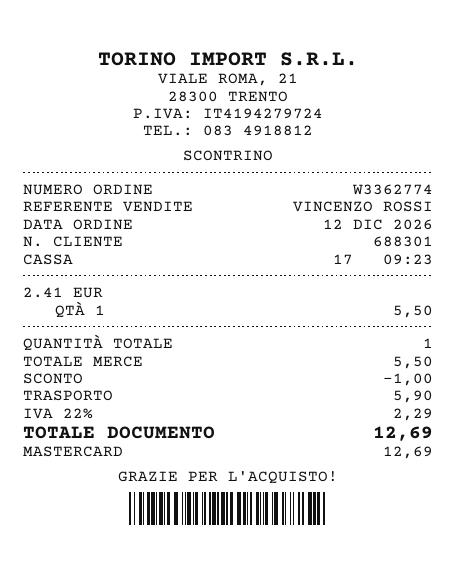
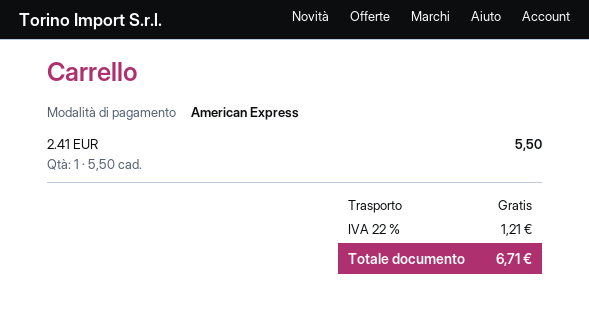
payment method: Mastercard -> American Express
discount: 1.00 -> none
shipping: 5.90 -> 0.00
tax: 22% = 2.29 -> 22% = 1.21
total: 12.69 -> 6.71

